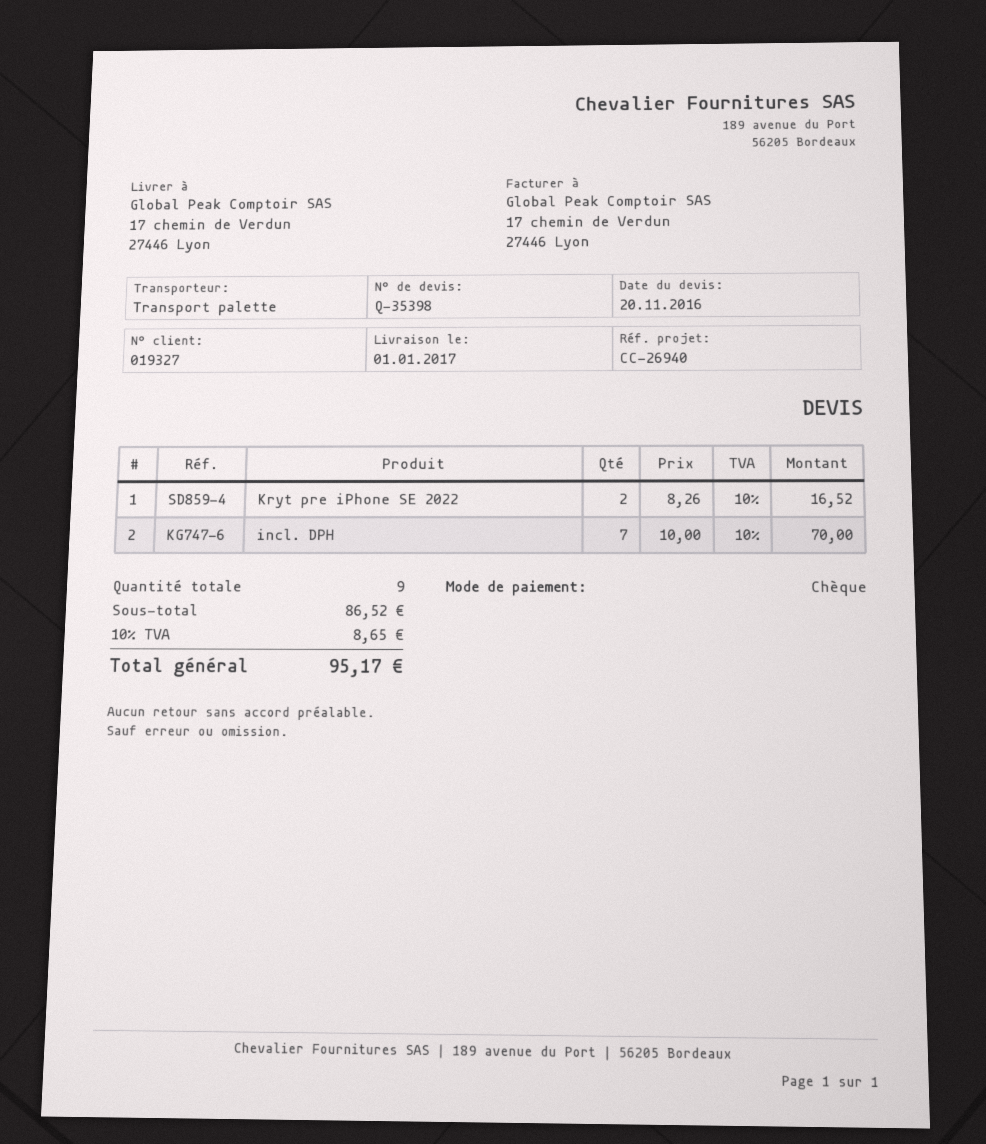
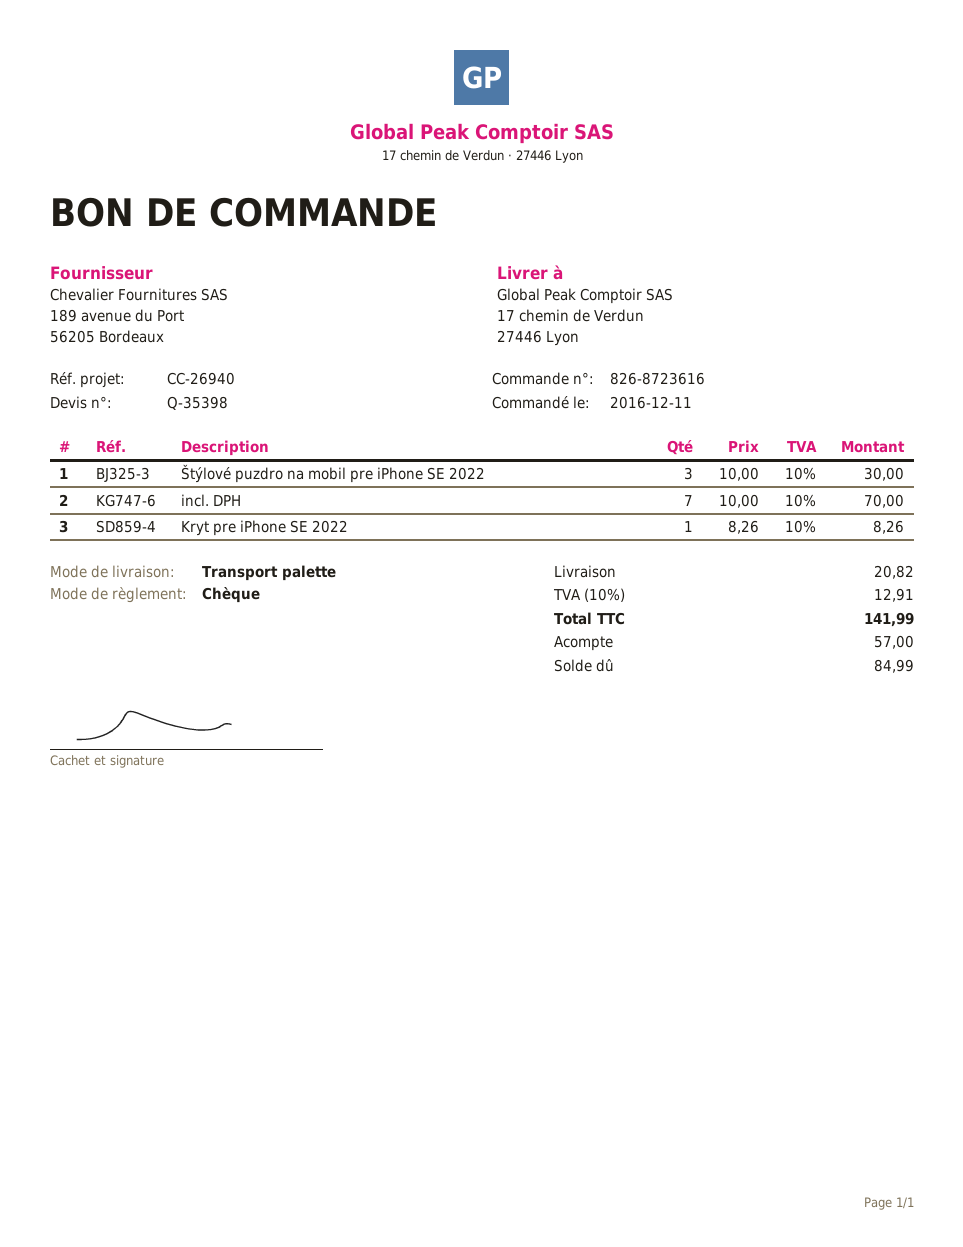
Kryt pre iPhone SE 2022: 2 x 8.26 = 16.52 -> 1 x 8.26 = 8.26
Štýlové puzdro na mobil pre iPhone SE 2022: none -> 3 x 10.00 = 30.00
shipping: none -> 20.82
tax: 10% = 8.65 -> 10% = 12.91
total: 95.17 -> 141.99

